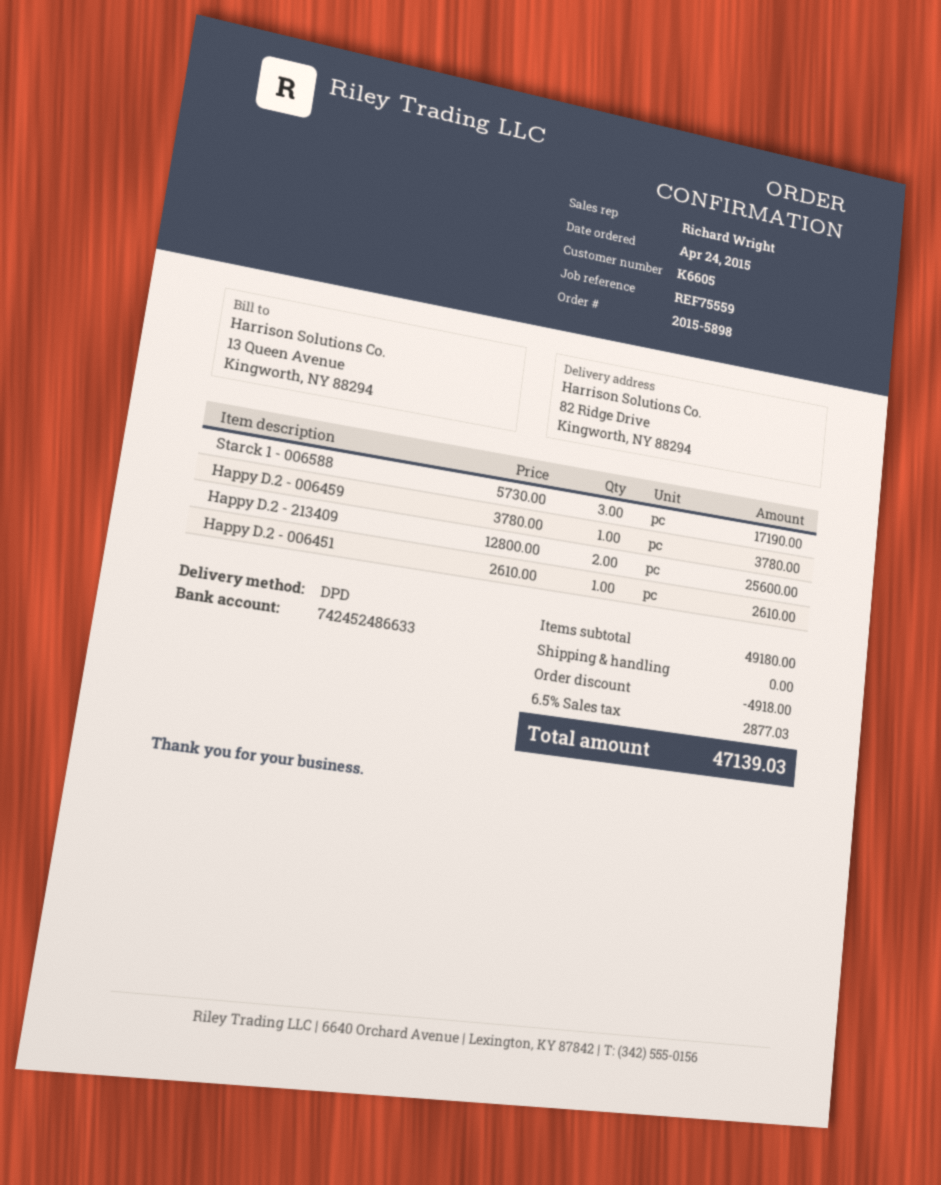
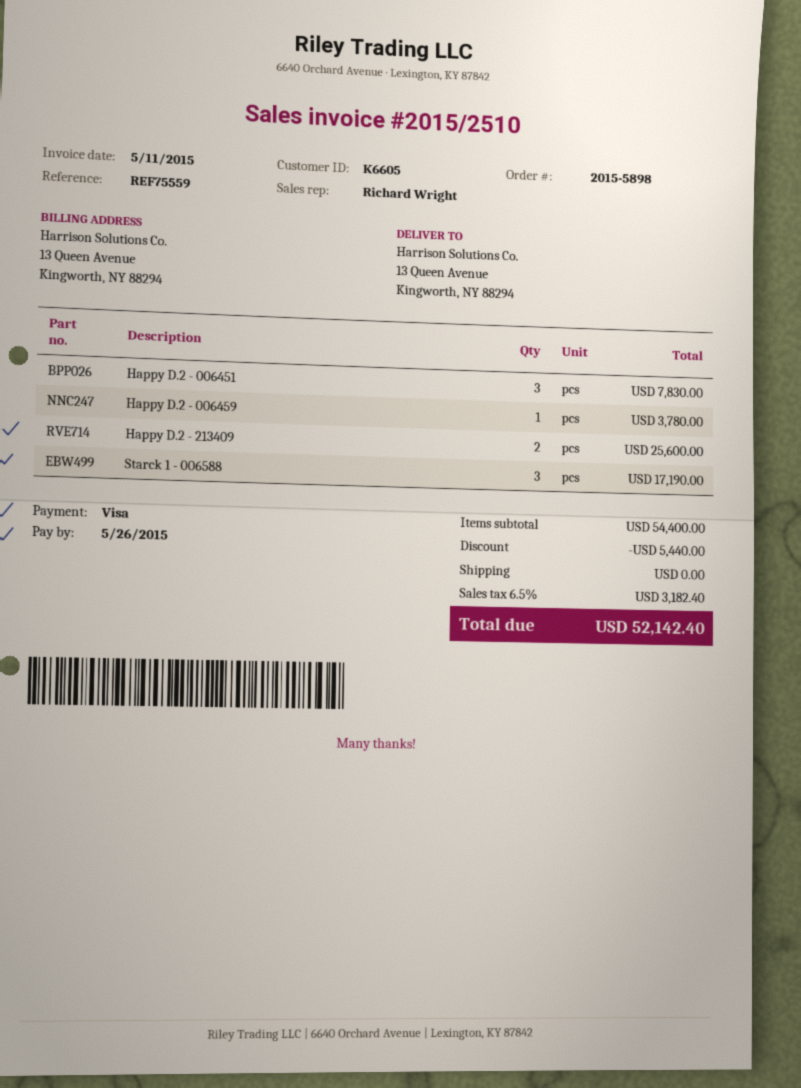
ship to: 82 Ridge Drive, Kingworth, NY 88294 -> 13 Queen Avenue, Kingworth, NY 88294
Happy D.2 - 006451: 1 for 2610.00 -> 3 for 7830.00
subtotal: 49180.00 -> 54400.00
discount: 4918.00 -> 5440.00
tax: 6.5% = 2877.03 -> 6.5% = 3182.40
total: 47139.03 -> 52142.40

